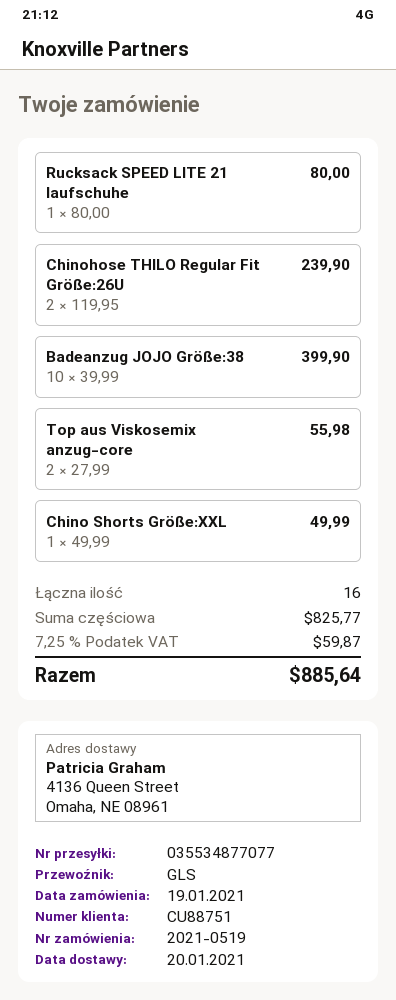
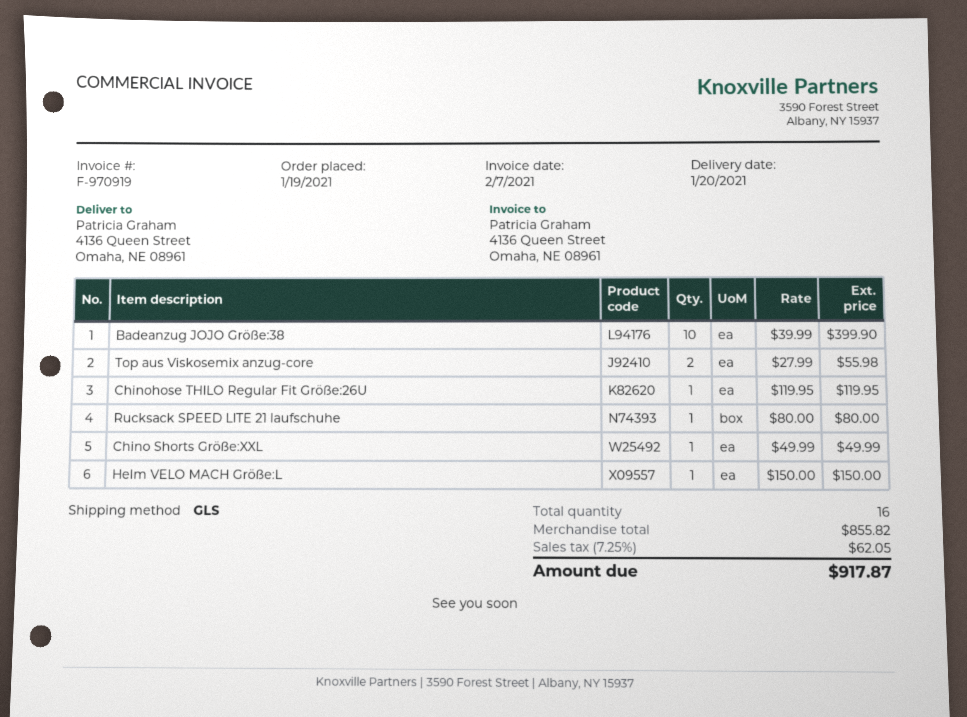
Chinohose THILO Regular Fit Größe:26U: 2 x 119.95 = 239.90 -> 1 x 119.95 = 119.95
Helm VELO MACH Größe:L: none -> 1 x 150.00 = 150.00
subtotal: 825.77 -> 855.82
tax: 7.25% = 59.87 -> 7.25% = 62.05
total: 885.64 -> 917.87

